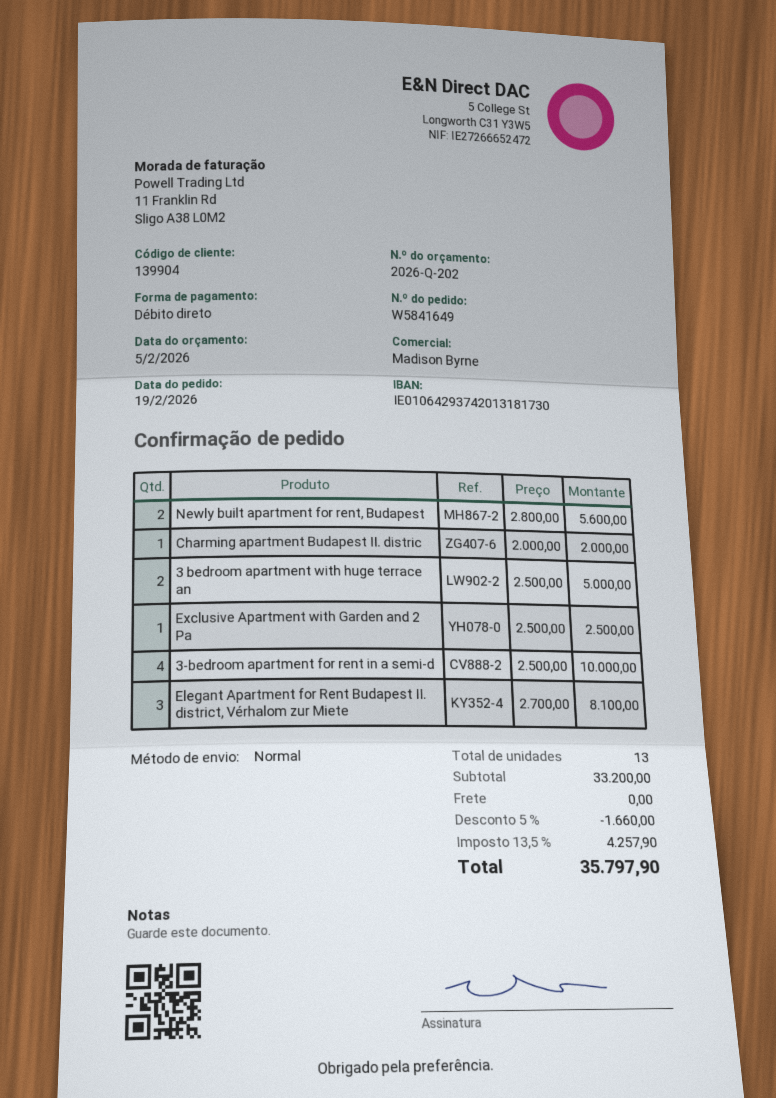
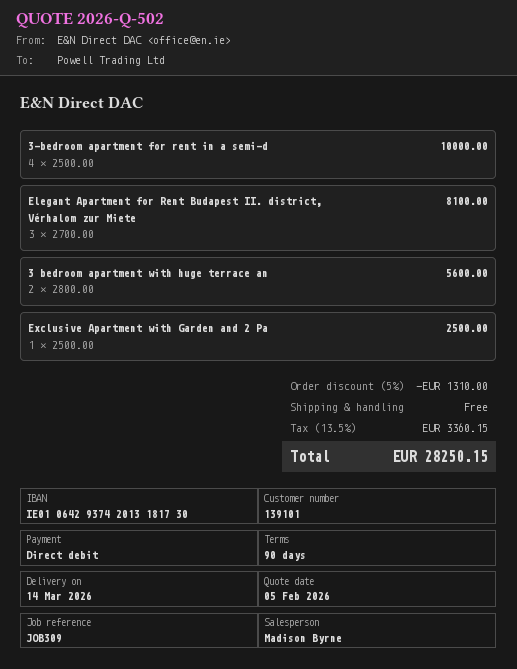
quote number: 2026-Q-202 -> 2026-Q-502
customer number: 139904 -> 139101
Newly built apartment for rent, Budapest: 2 x 2800.00 = 5600.00 -> none
Charming apartment Budapest II. distric: 1 x 2000.00 = 2000.00 -> none
3 bedroom apartment with huge terrace an: 2 x 2500.00 = 5000.00 -> 2 x 2800.00 = 5600.00
discount: 5% = 1660.00 -> 5% = 1310.00
tax: 13.5% = 4257.90 -> 13.5% = 3360.15
total: 35797.90 -> 28250.15

